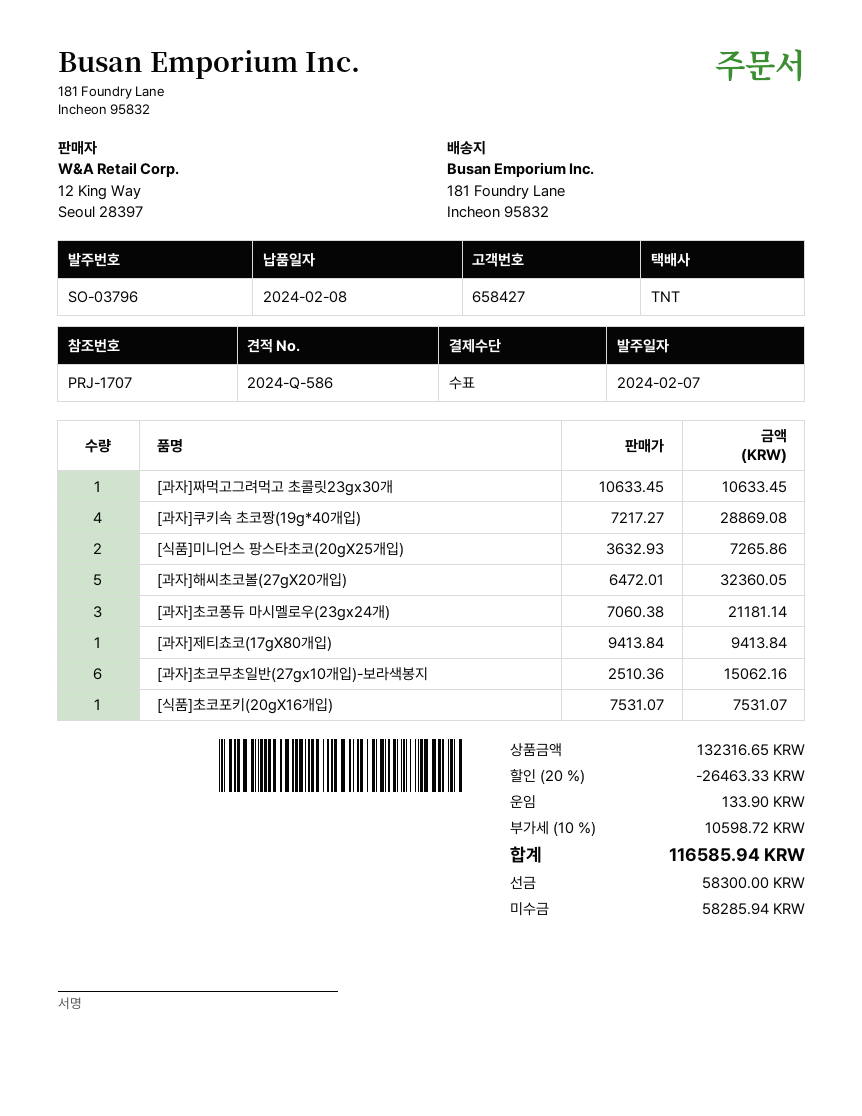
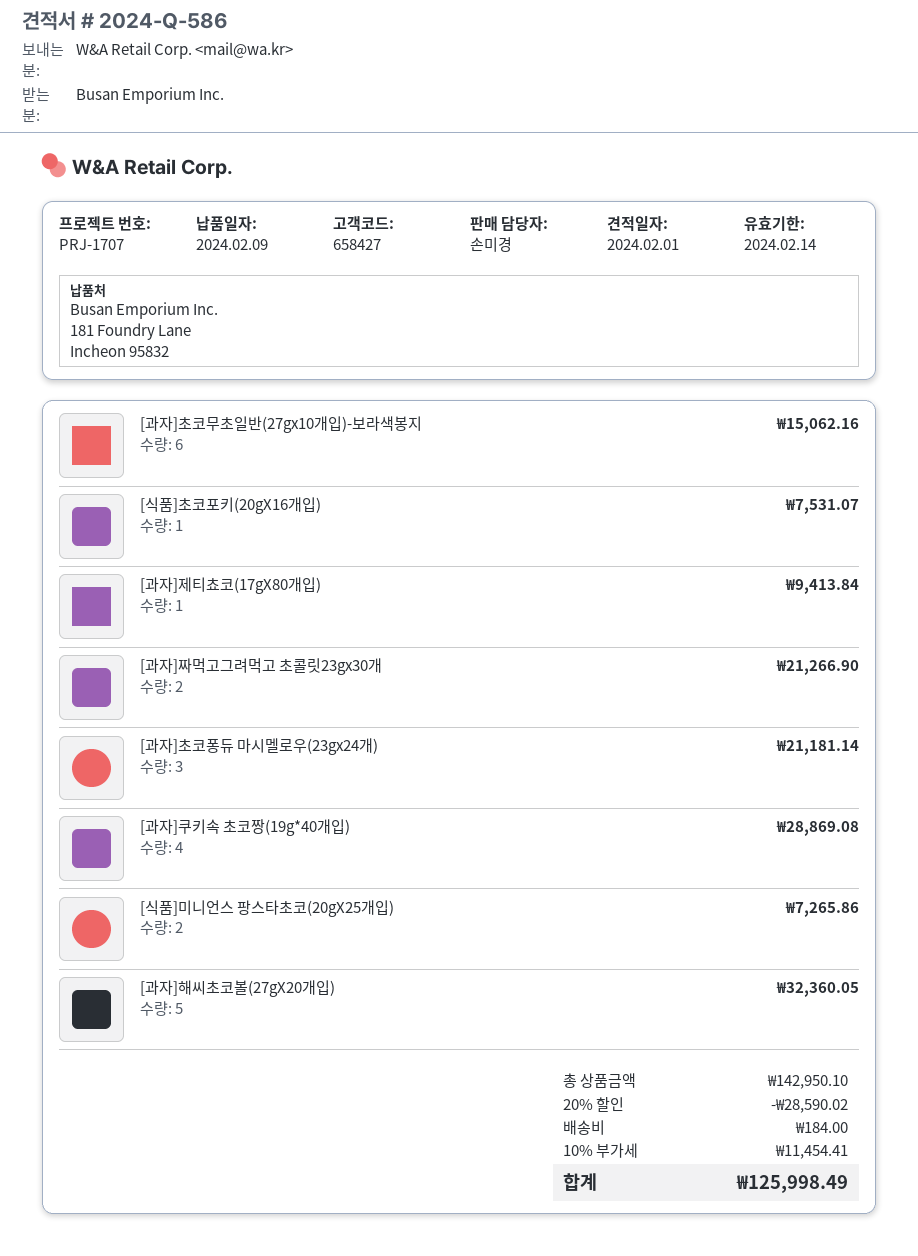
delivery date: 2024-02-08 -> 2024-02-09
[과자]짜먹고그려먹고 초콜릿23gx30개: 1 for 10633.45 -> 2 for 21266.90
subtotal: 132316.65 -> 142950.10
discount: 20% = 26463.33 -> 20% = 28590.02
shipping: 133.90 -> 184.00
tax: 10% = 10598.72 -> 10% = 11454.41
total: 116585.94 -> 125998.49

